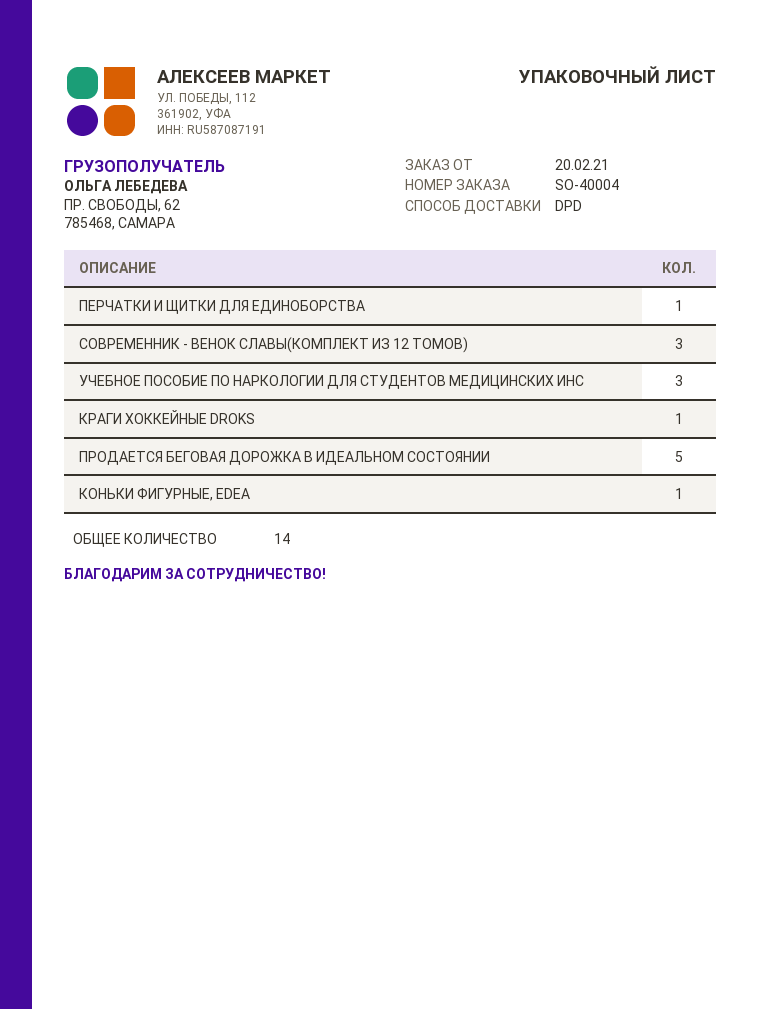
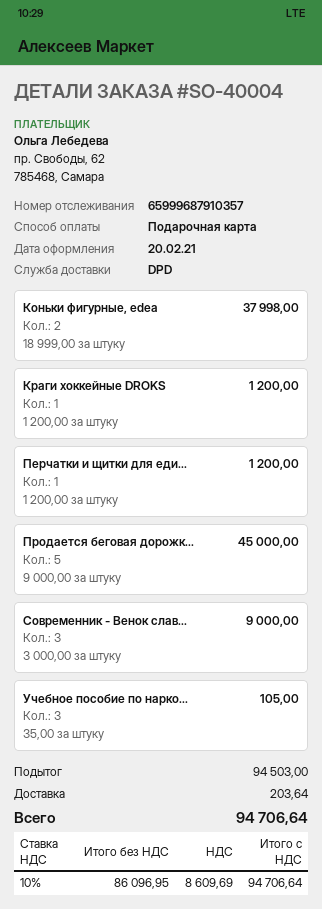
КОНЬКИ ФИГУРНЫЕ, EDEA: 1 -> 2

